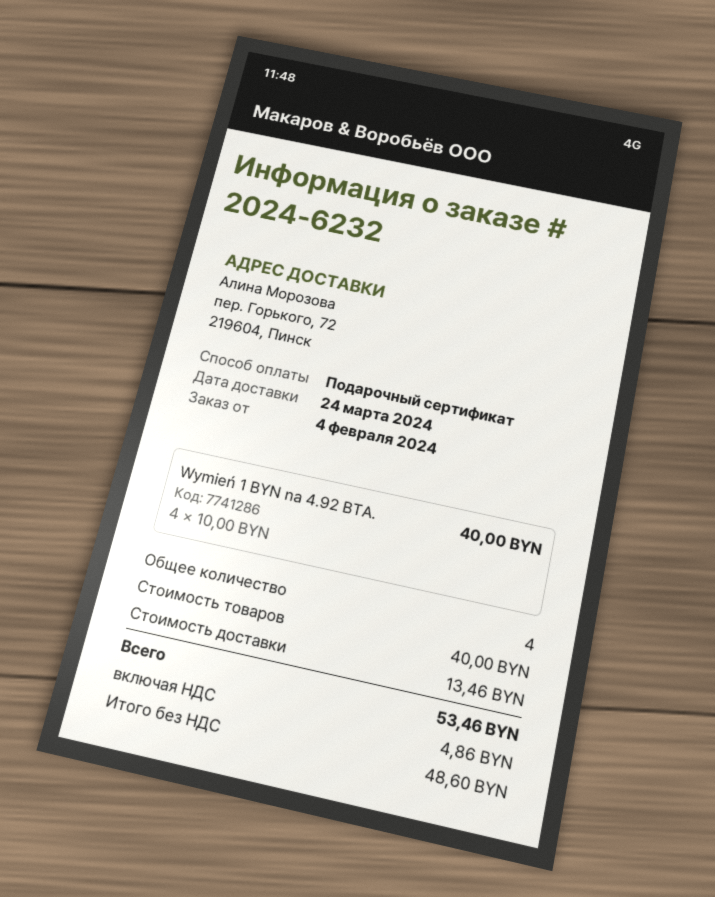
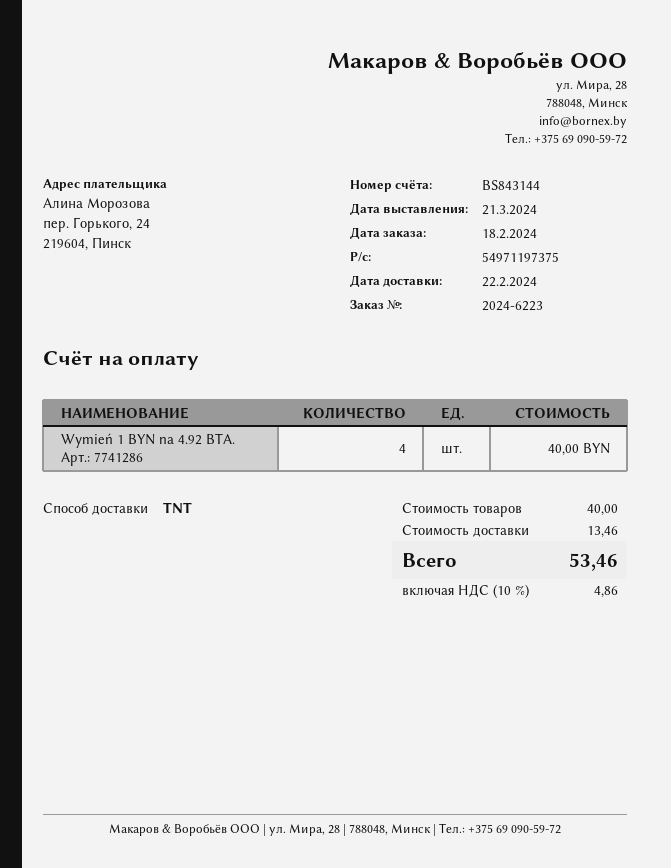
order number: 2024-6232 -> 2024-6223
order date: 2024-02-04 -> 2024-02-18
delivery date: 2024-03-24 -> 2024-02-22

